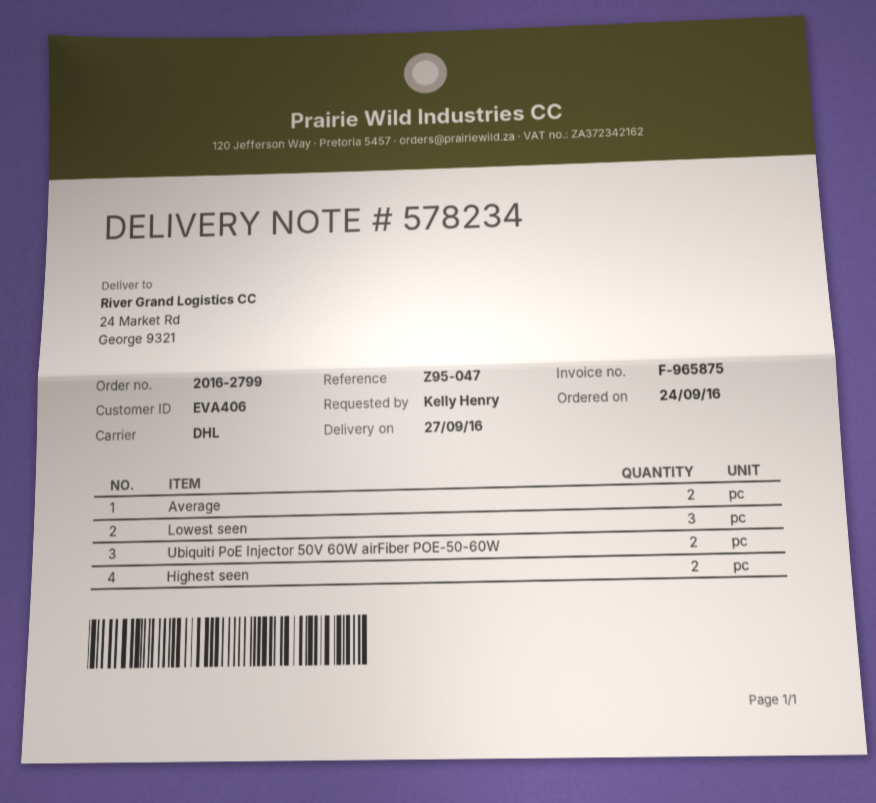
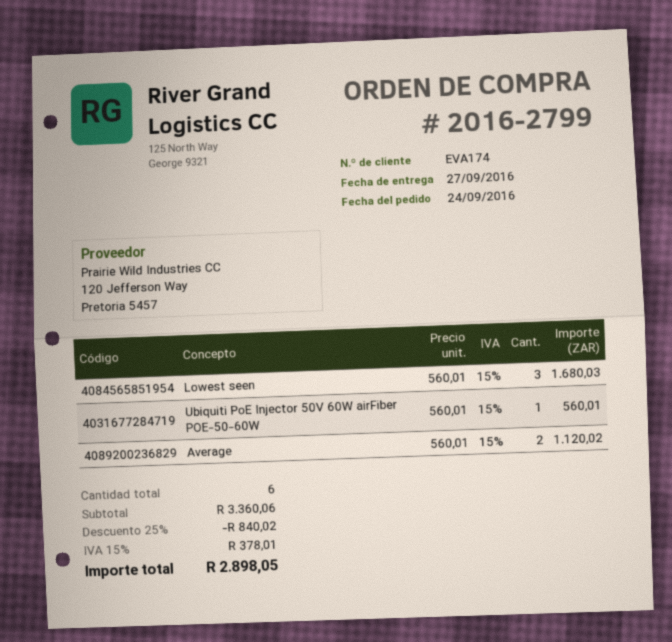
customer number: EVA406 -> EVA174
Ubiquiti PoE Injector 50V 60W airFiber POE-50-60W: 2 -> 1
Highest seen: 2 -> none

